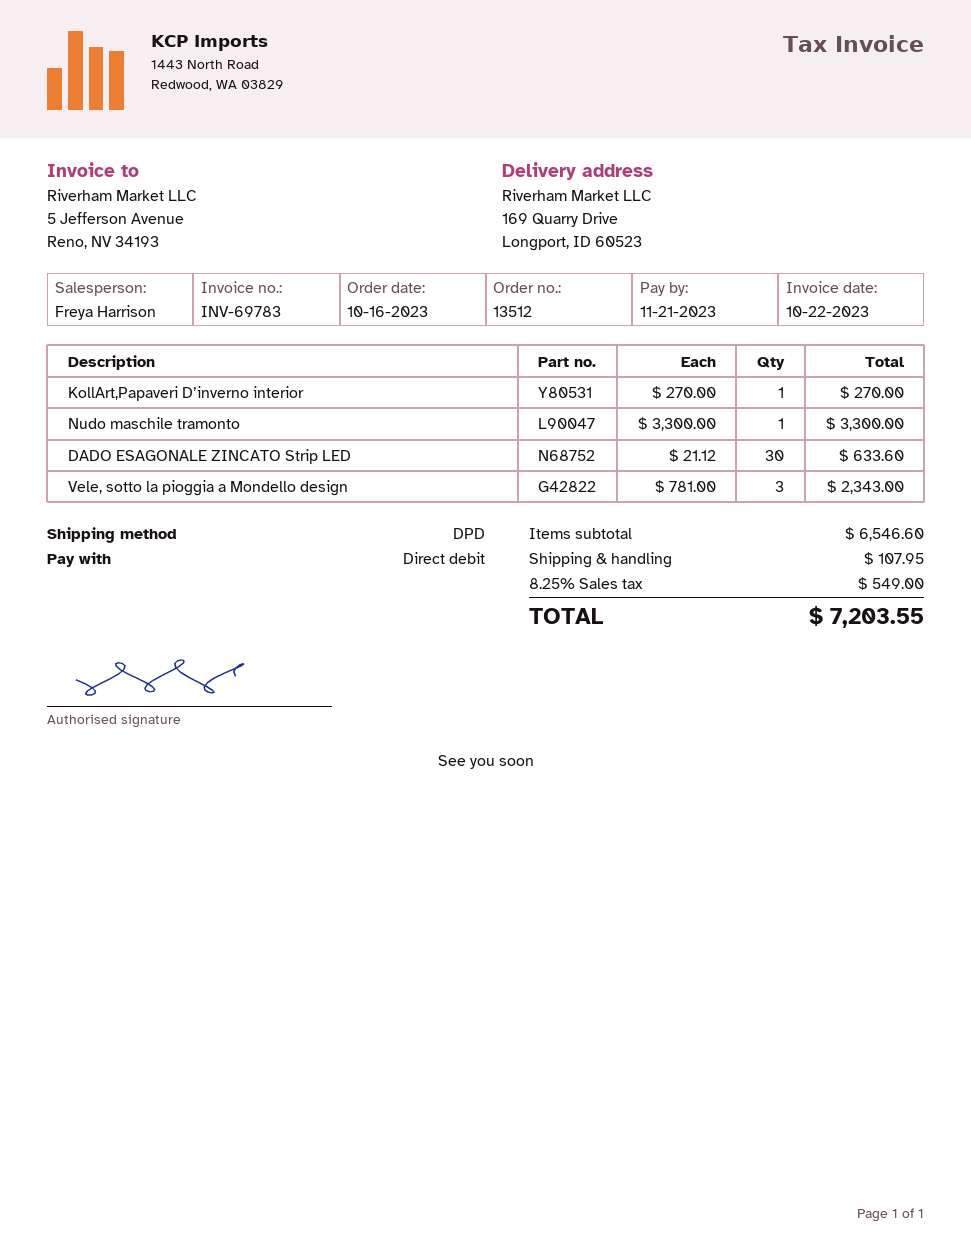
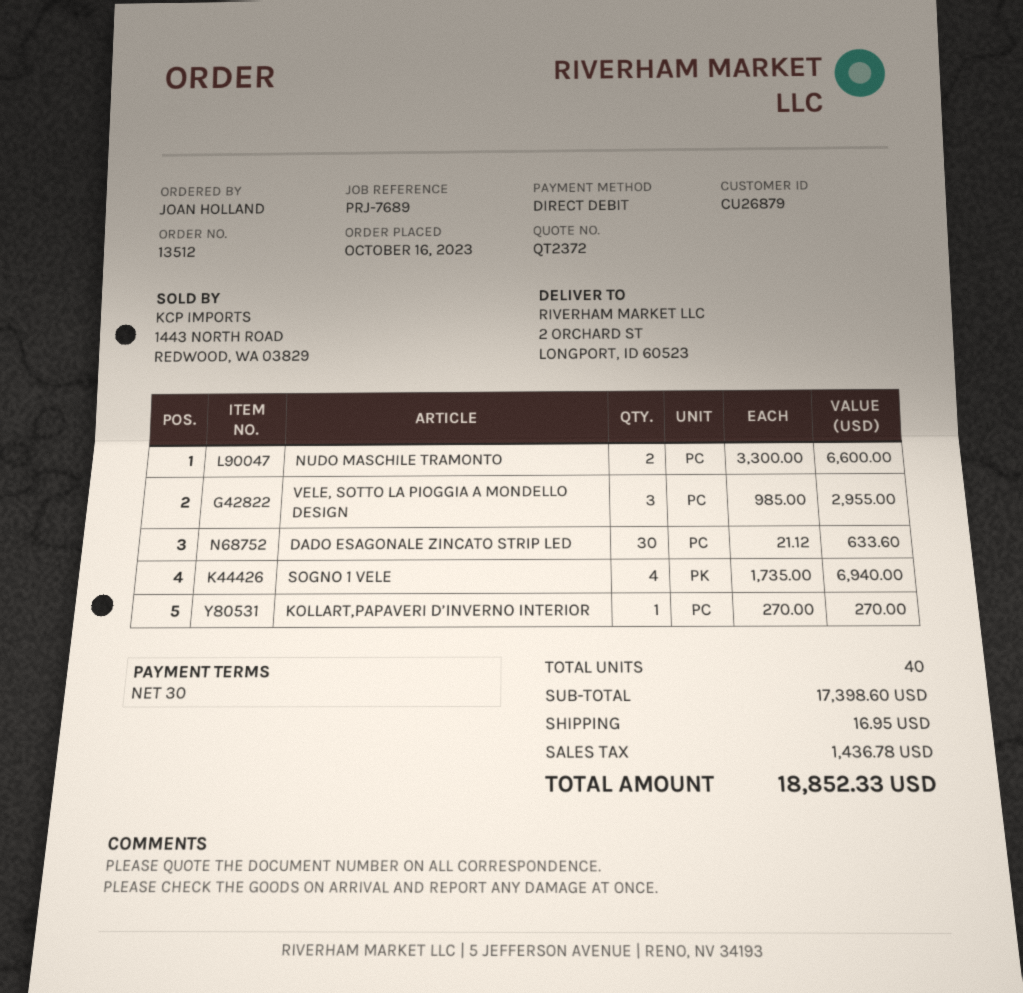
ship to: 169 Quarry Drive, Longport, ID 60523 -> 2 ORCHARD ST, LONGPORT, ID 60523
Nudo maschile tramonto: 1 x 3300.00 = 3300.00 -> 2 x 3300.00 = 6600.00
Vele, sotto la pioggia a Mondello design: 3 x 781.00 = 2343.00 -> 3 x 985.00 = 2955.00
SOGNO 1 VELE: none -> 4 x 1735.00 = 6940.00
subtotal: 6546.60 -> 17398.60
shipping: 107.95 -> 16.95
tax: 549.00 -> 1436.78
total: 7203.55 -> 18852.33

